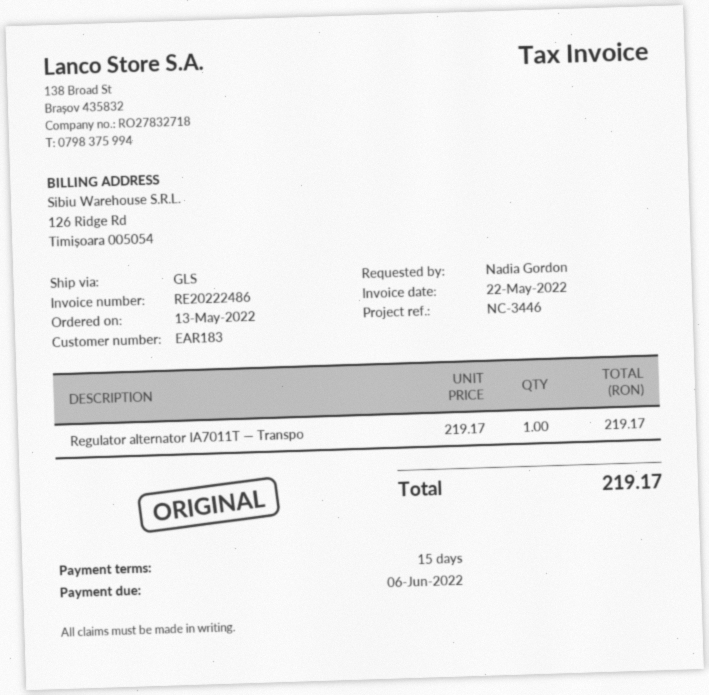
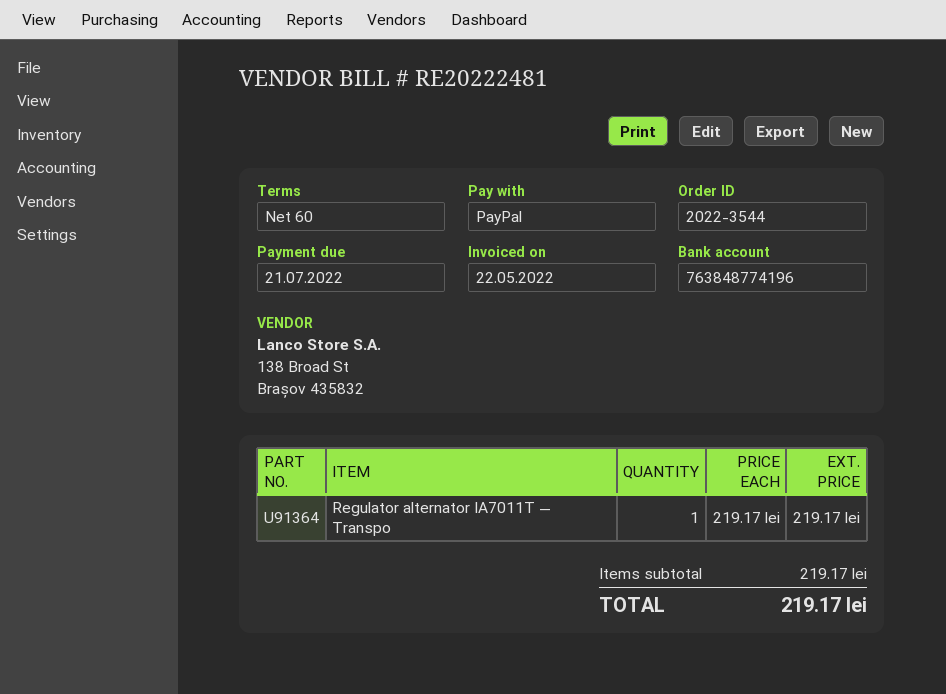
invoice number: RE20222486 -> RE20222481
payment terms: 15 days -> 60 days
due date: 2022-06-06 -> 2022-07-21

